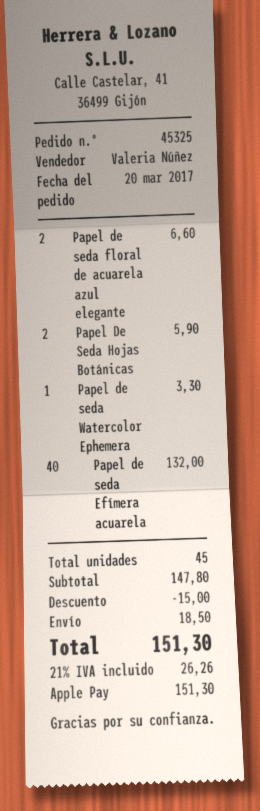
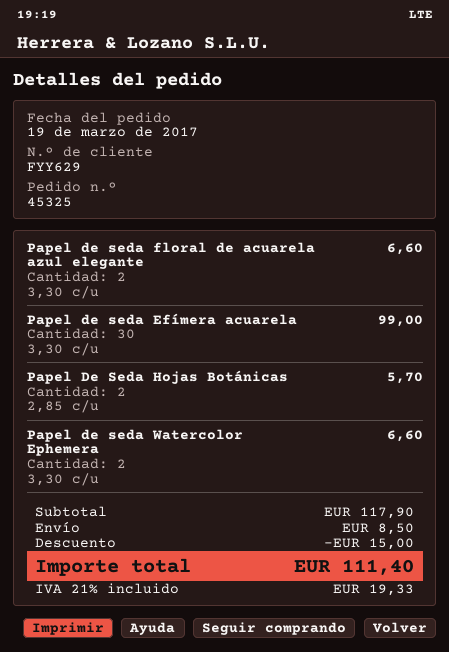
order date: 2017-03-20 -> 2017-03-19
Papel De Seda Hojas Botánicas: 2 for 5.90 -> 2 for 5.70
Papel de seda Watercolor Ephemera: 1 for 3.30 -> 2 for 6.60
Papel de seda Efímera acuarela: 40 for 132.00 -> 30 for 99.00
subtotal: 147.80 -> 117.90
shipping: 18.50 -> 8.50
tax: 21% = 26.26 -> 21% = 19.33
total: 151.30 -> 111.40

